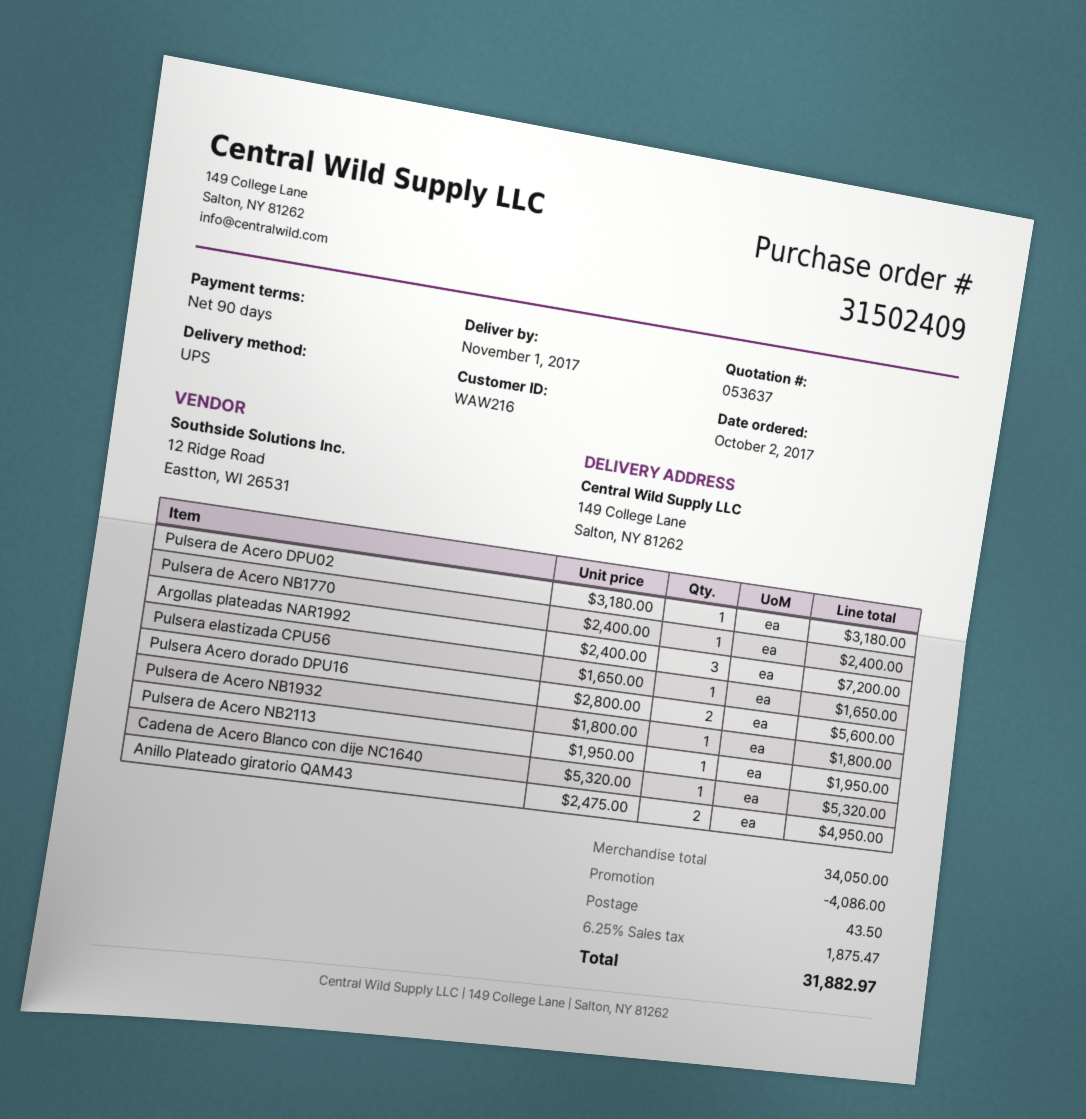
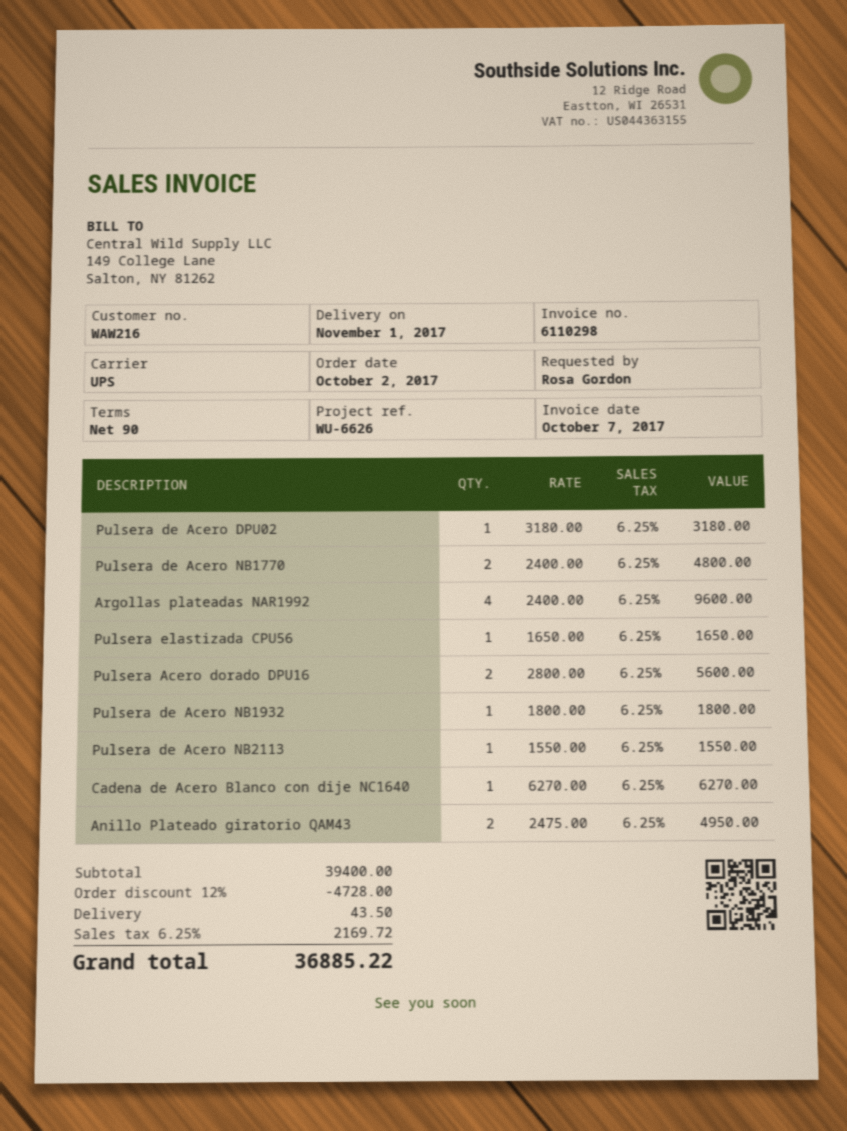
Pulsera de Acero NB1770: 1 x 2400.00 = 2400.00 -> 2 x 2400.00 = 4800.00
Argollas plateadas NAR1992: 3 x 2400.00 = 7200.00 -> 4 x 2400.00 = 9600.00
Pulsera de Acero NB2113: 1 x 1950.00 = 1950.00 -> 1 x 1550.00 = 1550.00
Cadena de Acero Blanco con dije NC1640: 1 x 5320.00 = 5320.00 -> 1 x 6270.00 = 6270.00
subtotal: 34050.00 -> 39400.00
discount: 4086.00 -> 4728.00
tax: 6.25% = 1875.47 -> 6.25% = 2169.72
total: 31882.97 -> 36885.22

